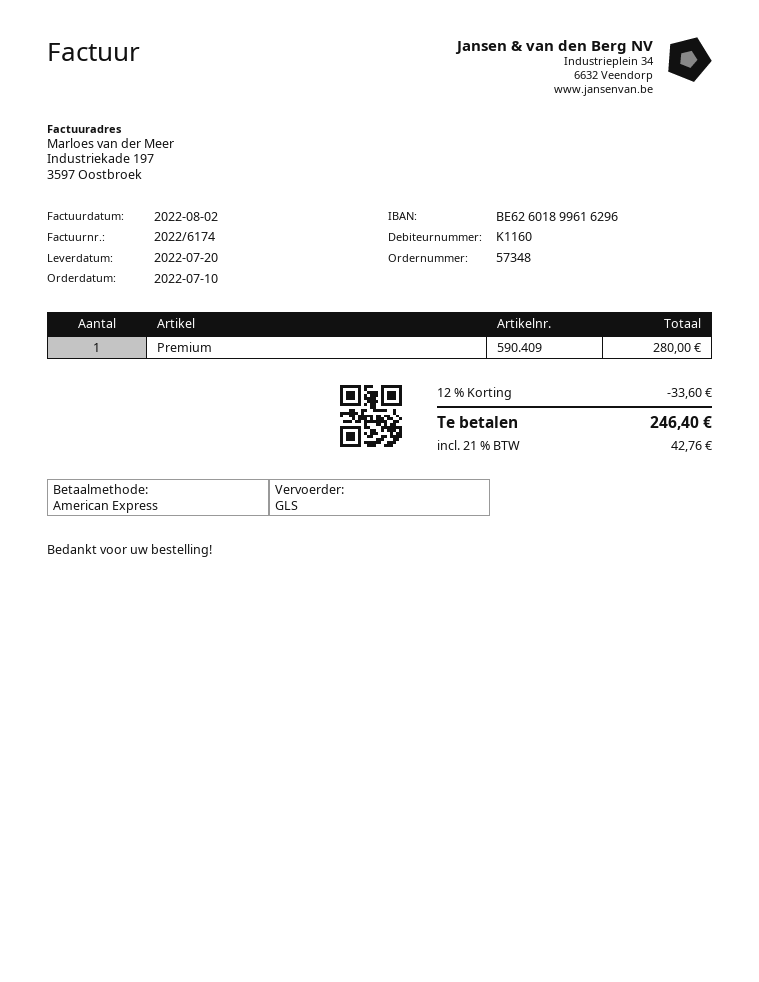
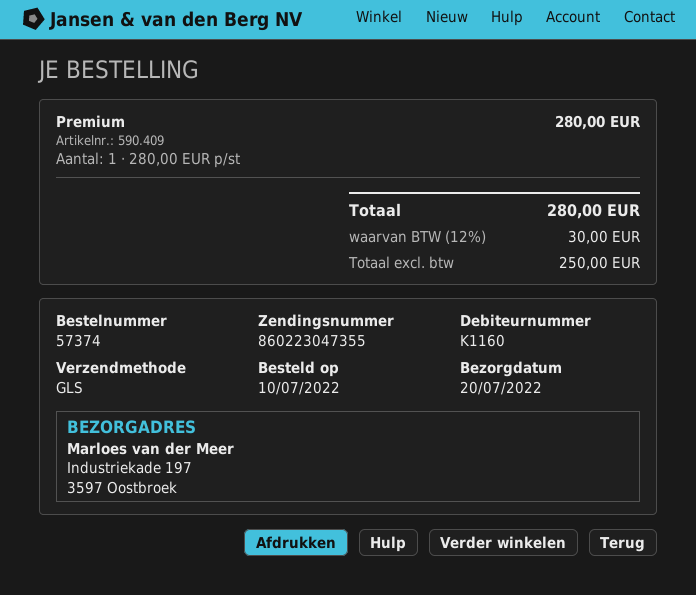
order number: 57348 -> 57374
discount: 12% = 33.60 -> none
tax: 21% = 42.76 -> 12% = 30.00
total: 246.40 -> 280.00

